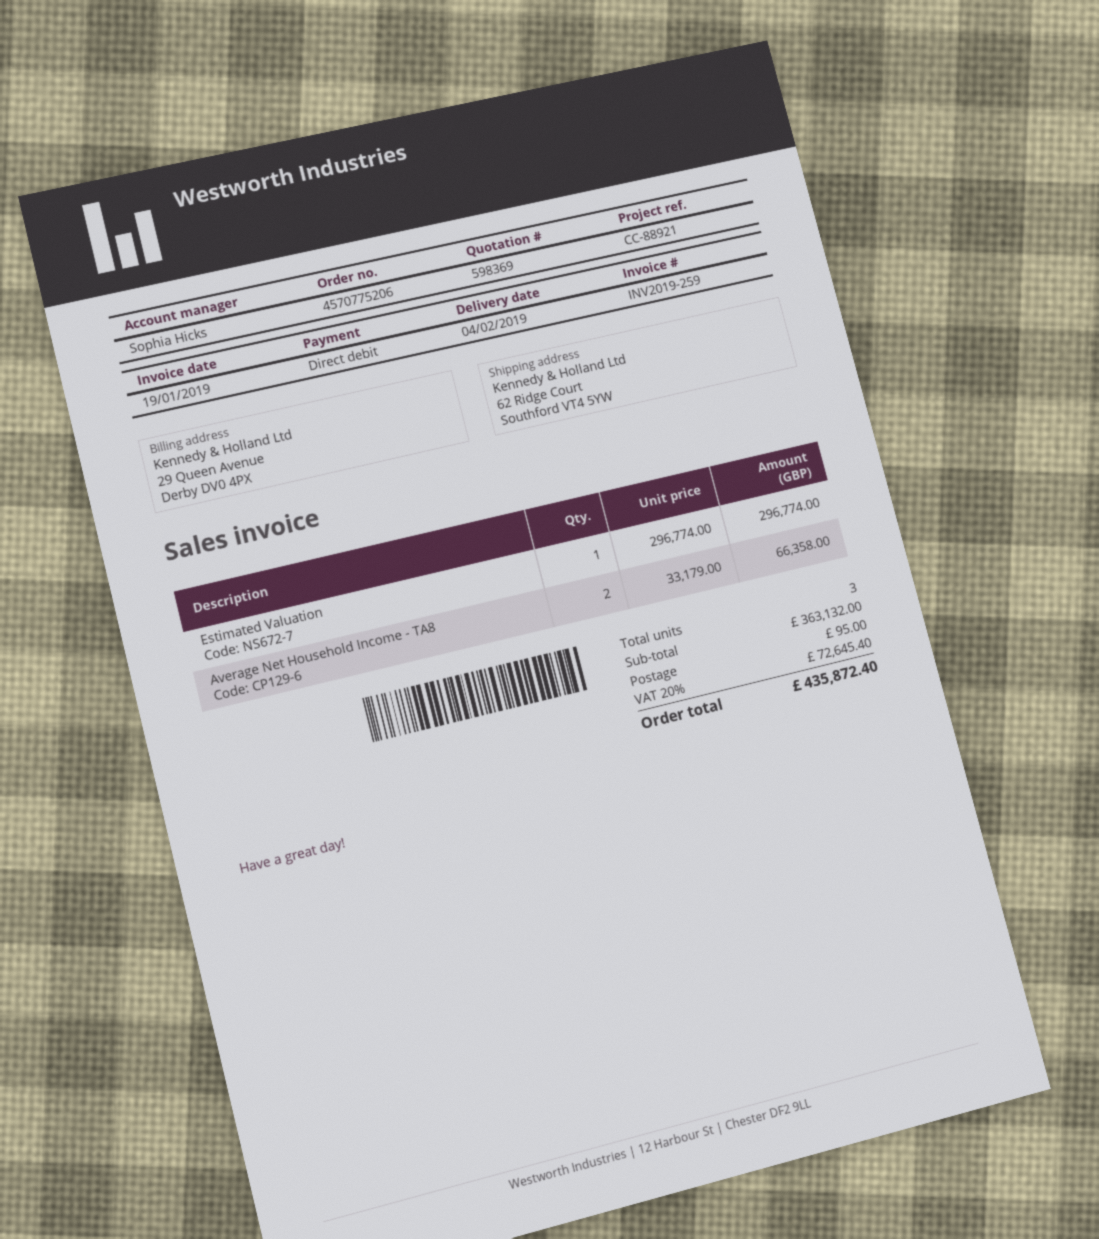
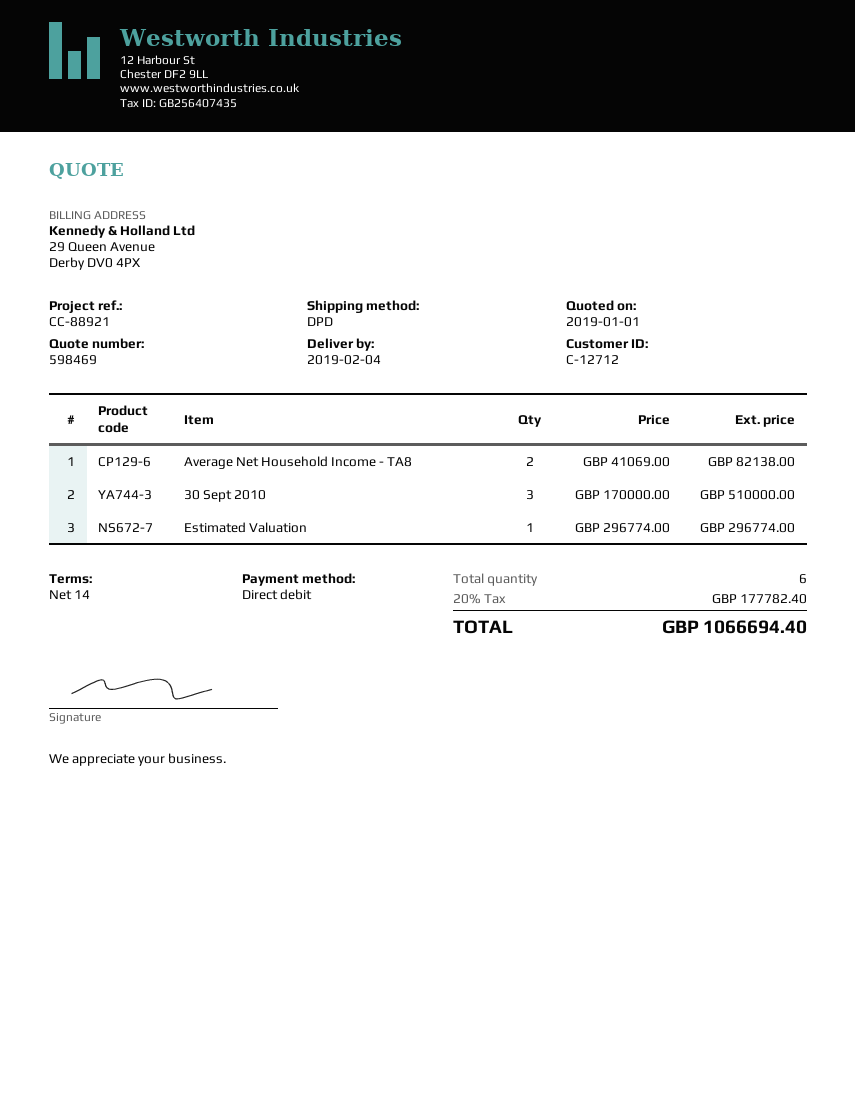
quote number: 598369 -> 598469
Average Net Household Income - TA8: 2 x 33179.00 = 66358.00 -> 2 x 41069.00 = 82138.00
30 Sept 2010: none -> 3 x 170000.00 = 510000.00
total quantity: 3 -> 6
shipping: 95.00 -> none
tax: 20% = 72645.40 -> 20% = 177782.40
total: 435872.40 -> 1066694.40

